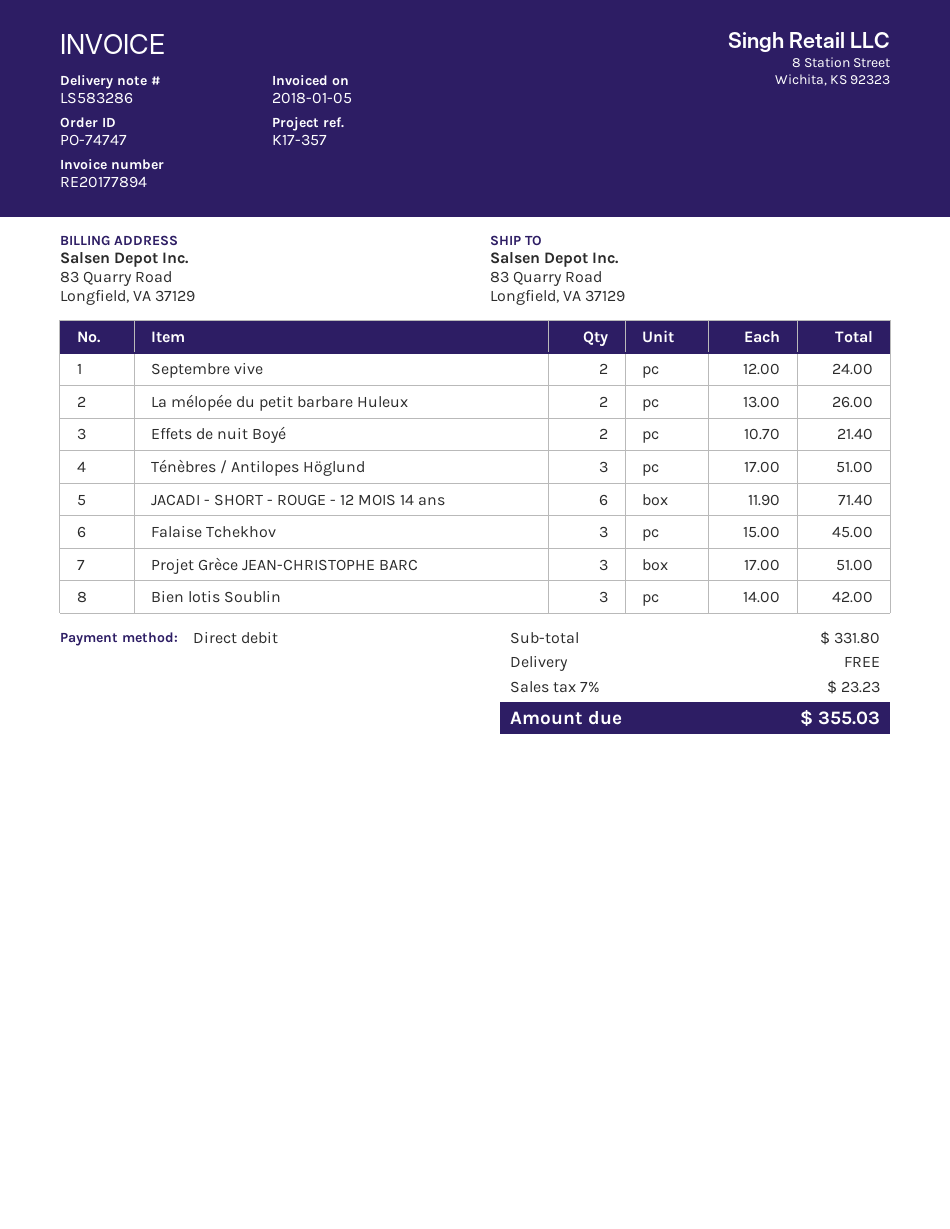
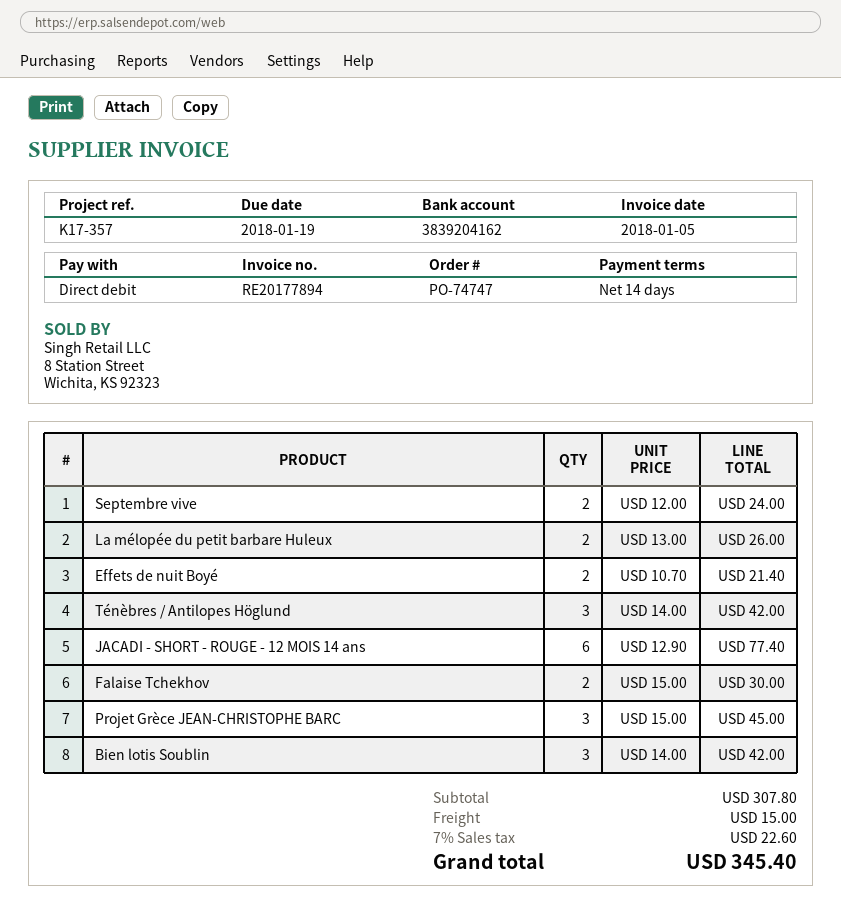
Ténèbres / Antilopes Höglund: 3 x 17.00 = 51.00 -> 3 x 14.00 = 42.00
JACADI - SHORT - ROUGE - 12 MOIS 14 ans: 6 x 11.90 = 71.40 -> 6 x 12.90 = 77.40
Falaise Tchekhov: 3 x 15.00 = 45.00 -> 2 x 15.00 = 30.00
Projet Grèce JEAN-CHRISTOPHE BARC: 3 x 17.00 = 51.00 -> 3 x 15.00 = 45.00
subtotal: 331.80 -> 307.80
shipping: 0.00 -> 15.00
tax: 7% = 23.23 -> 7% = 22.60
total: 355.03 -> 345.40

